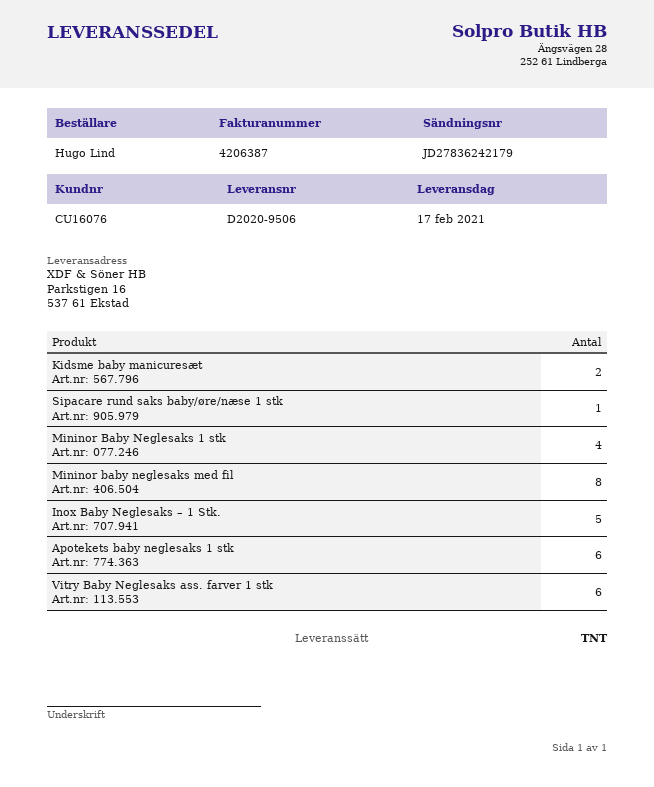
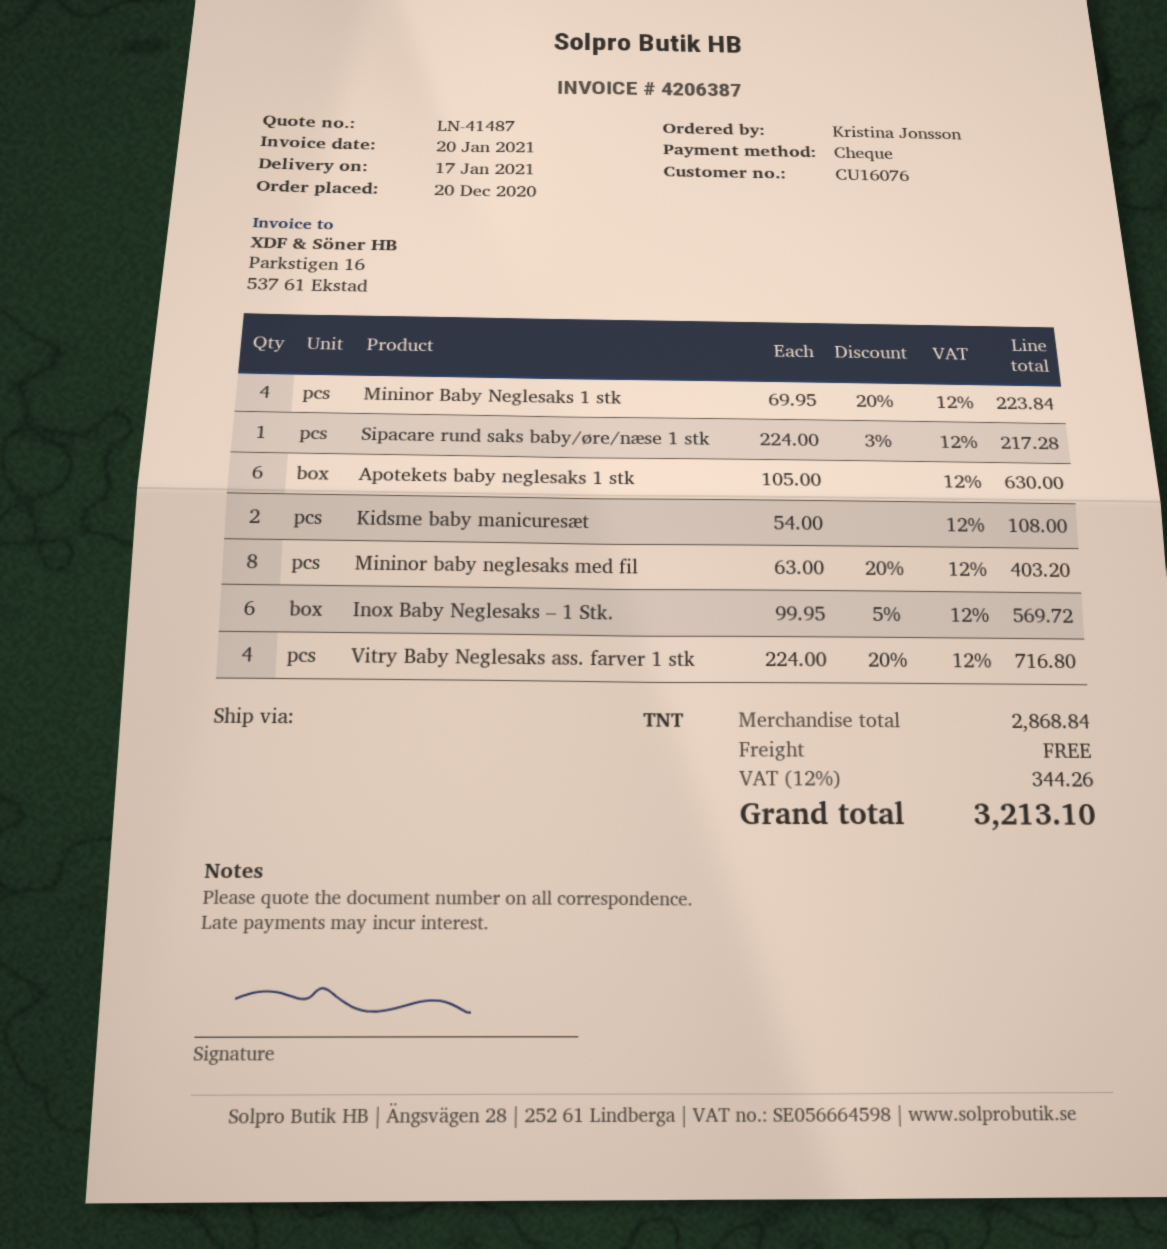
delivery date: 2021-02-17 -> 2021-01-17
ordered by: Hugo Lind -> Kristina Jonsson
Inox Baby Neglesaks – 1 Stk.: 5 -> 6
Vitry Baby Neglesaks ass. farver 1 stk: 6 -> 4

